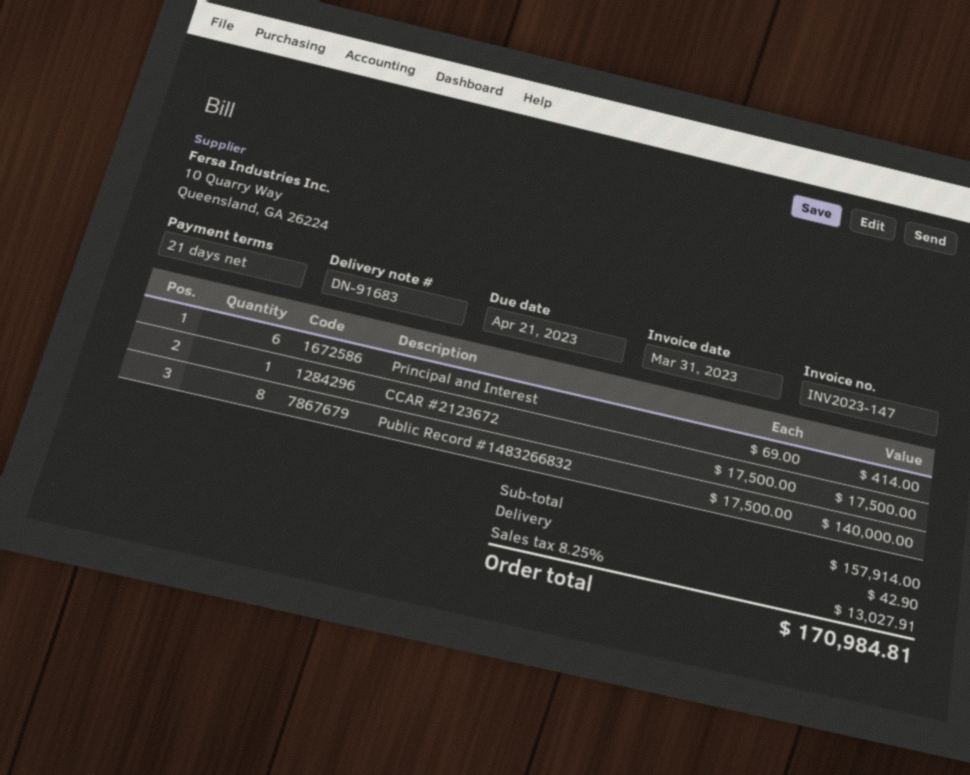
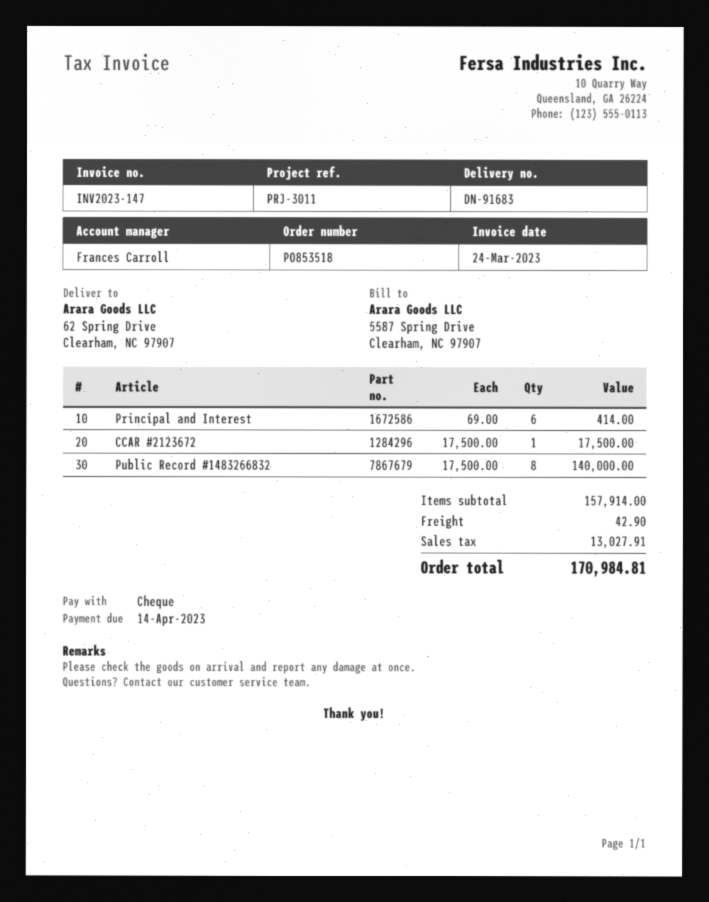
invoice date: 2023-03-31 -> 2023-03-24
due date: 2023-04-21 -> 2023-04-14

